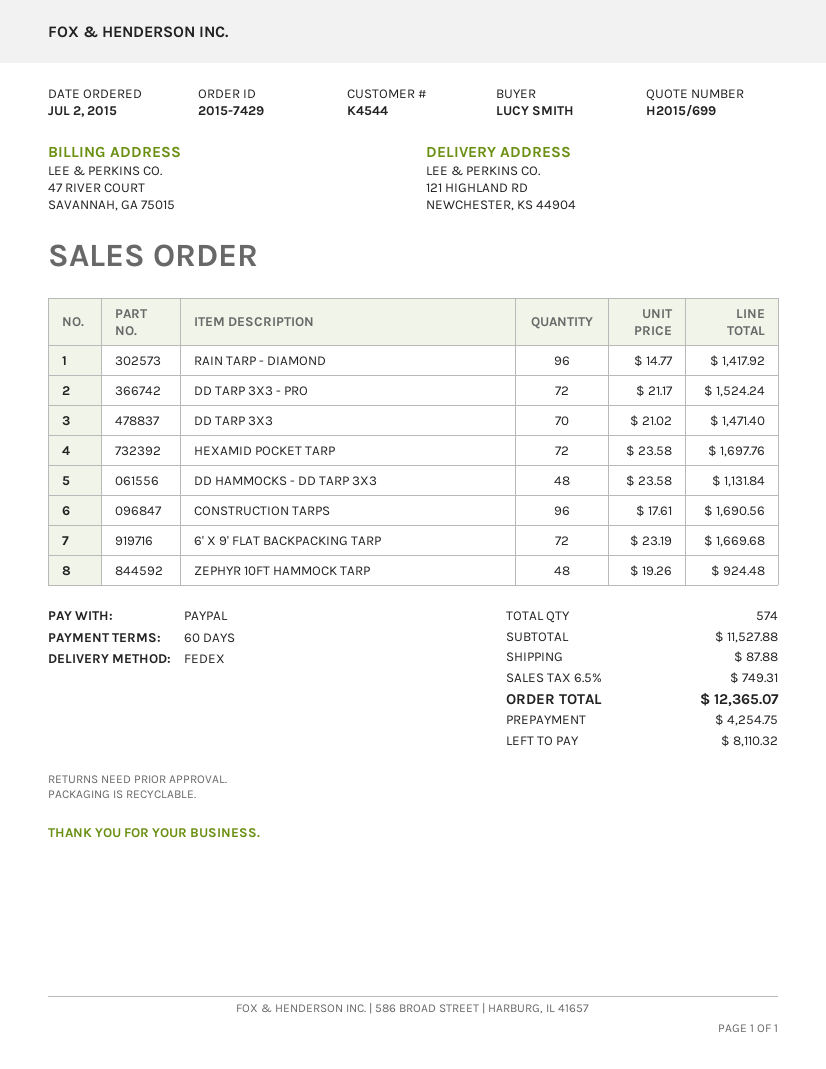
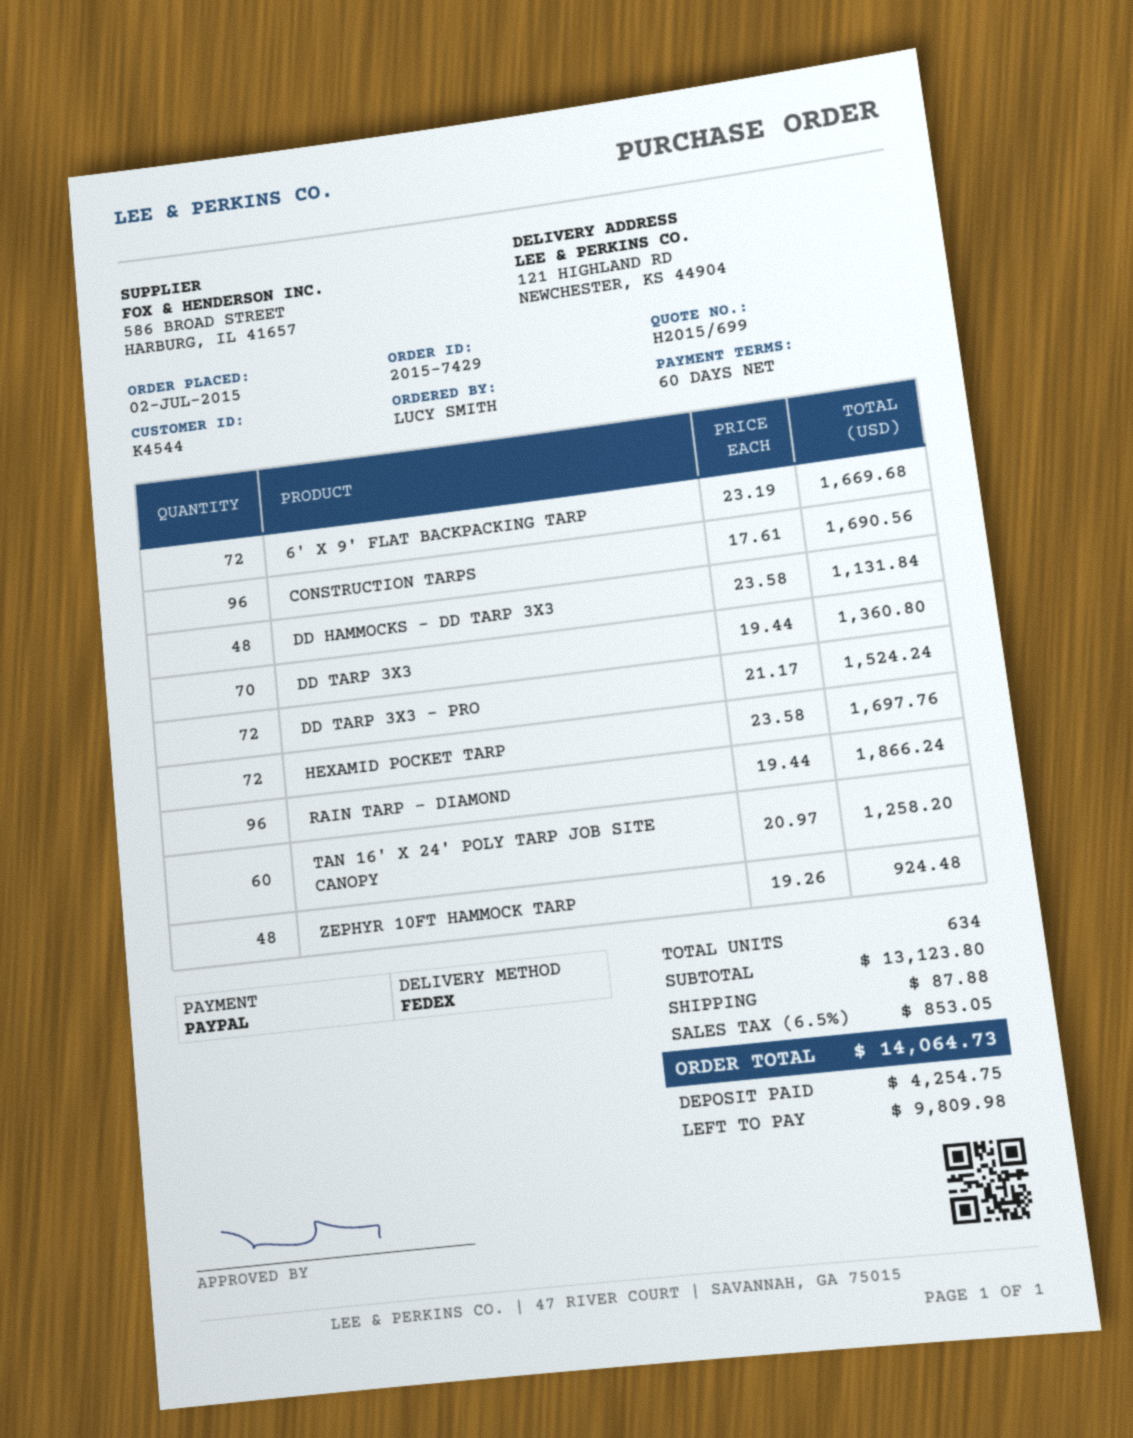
RAIN TARP - DIAMOND: 96 x 14.77 = 1417.92 -> 96 x 19.44 = 1866.24
DD TARP 3X3: 70 x 21.02 = 1471.40 -> 70 x 19.44 = 1360.80
TAN 16' X 24' POLY TARP JOB SITE CANOPY: none -> 60 x 20.97 = 1258.20
total quantity: 574 -> 634
subtotal: 11527.88 -> 13123.80
tax: 6.5% = 749.31 -> 6.5% = 853.05
total: 12365.07 -> 14064.73
balance: 8110.32 -> 9809.98

